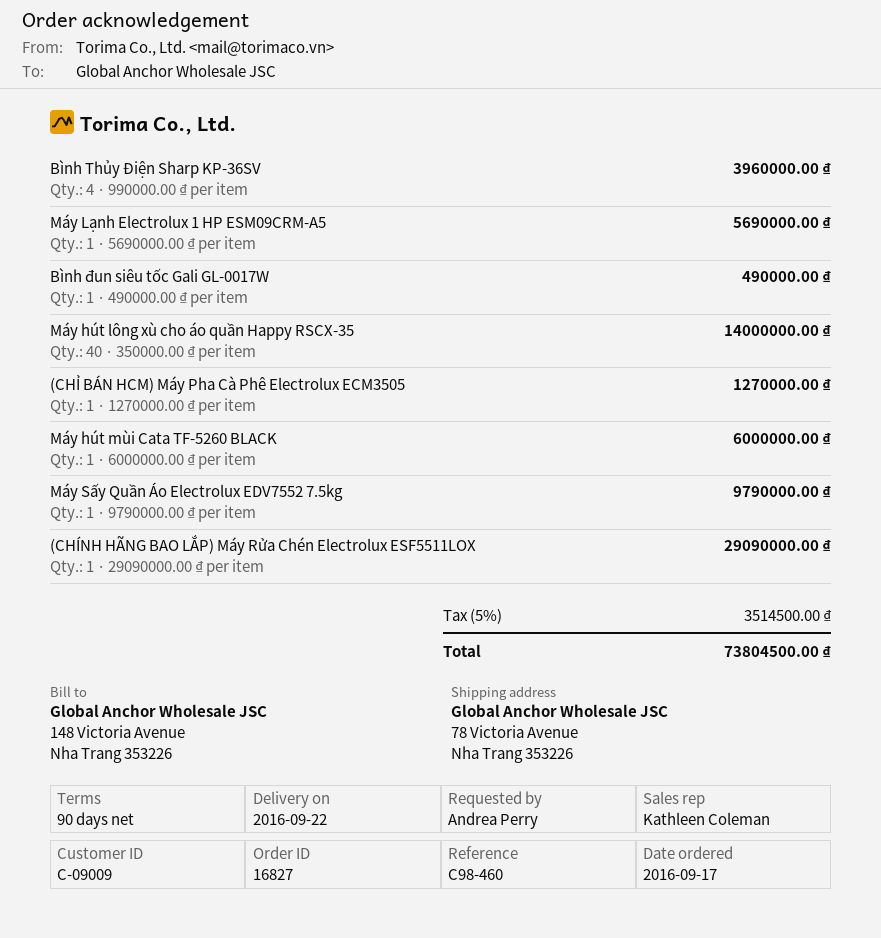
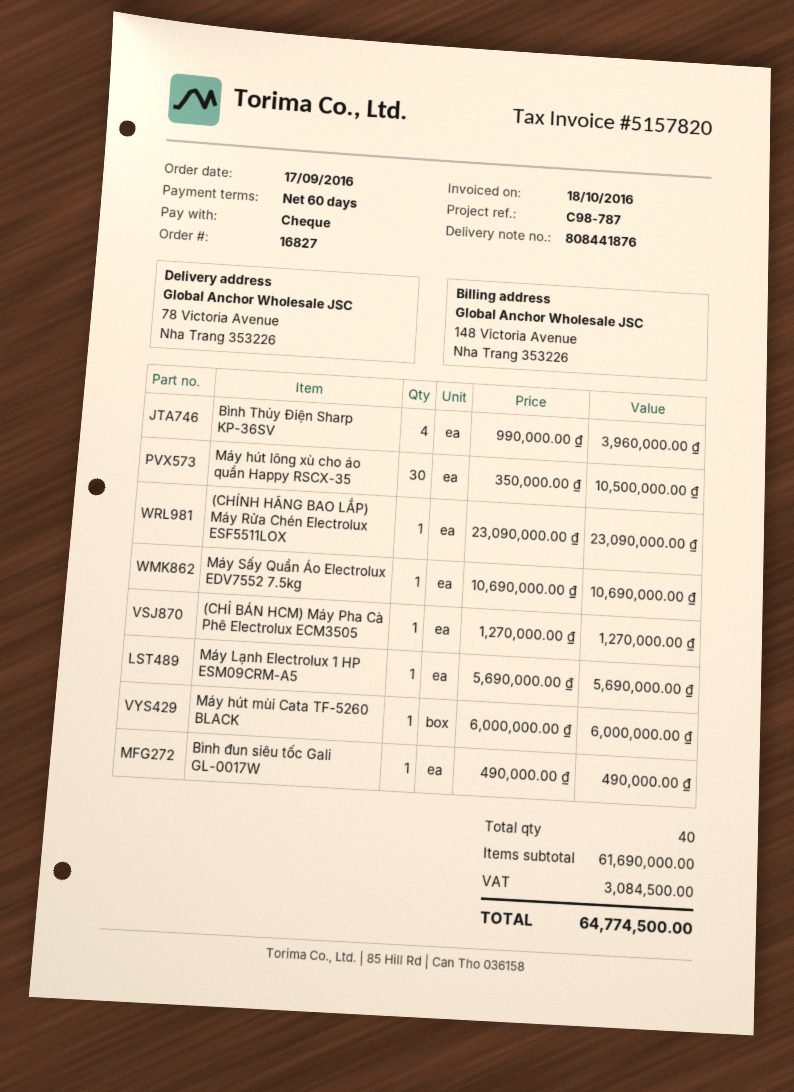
payment terms: 90 days -> 60 days
reference: C98-460 -> C98-787
Máy hút lông xù cho áo quần Happy RSCX-35: 40 x 350000.00 = 14000000.00 -> 30 x 350000.00 = 10500000.00
Máy Sấy Quần Áo Electrolux EDV7552 7.5kg: 1 x 9790000.00 = 9790000.00 -> 1 x 10690000.00 = 10690000.00
(CHÍNH HÃNG BAO LẮP) Máy Rửa Chén Electrolux ESF5511LOX: 1 x 29090000.00 = 29090000.00 -> 1 x 23090000.00 = 23090000.00
tax: 3514500.00 -> 3084500.00
total: 73804500.00 -> 64774500.00

